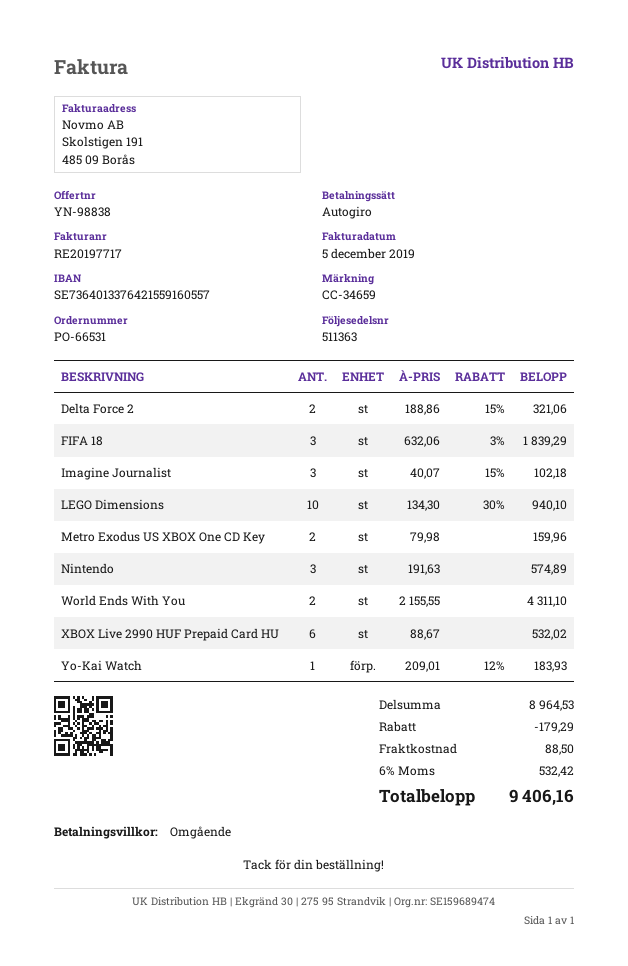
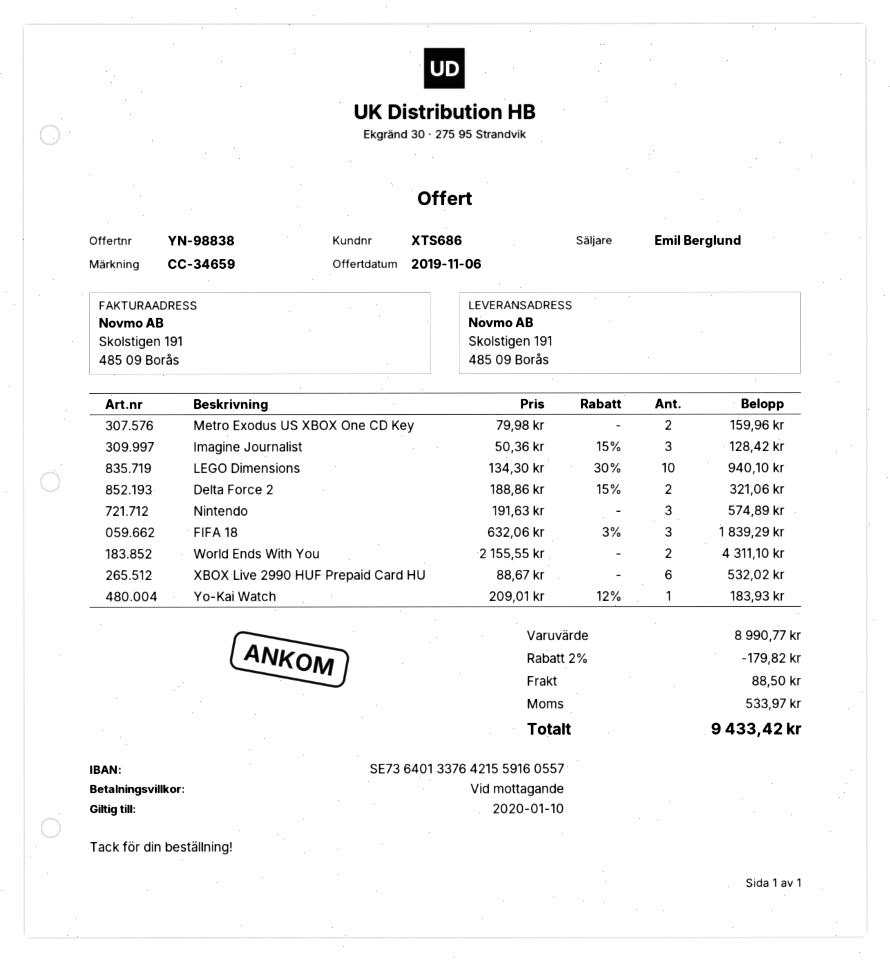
Imagine Journalist: 3 x 40.07 - 15% = 102.18 -> 3 x 50.36 - 15% = 128.42
subtotal: 8964.53 -> 8990.77
discount: 179.29 -> 179.82
tax: 532.42 -> 533.97
total: 9406.16 -> 9433.42

